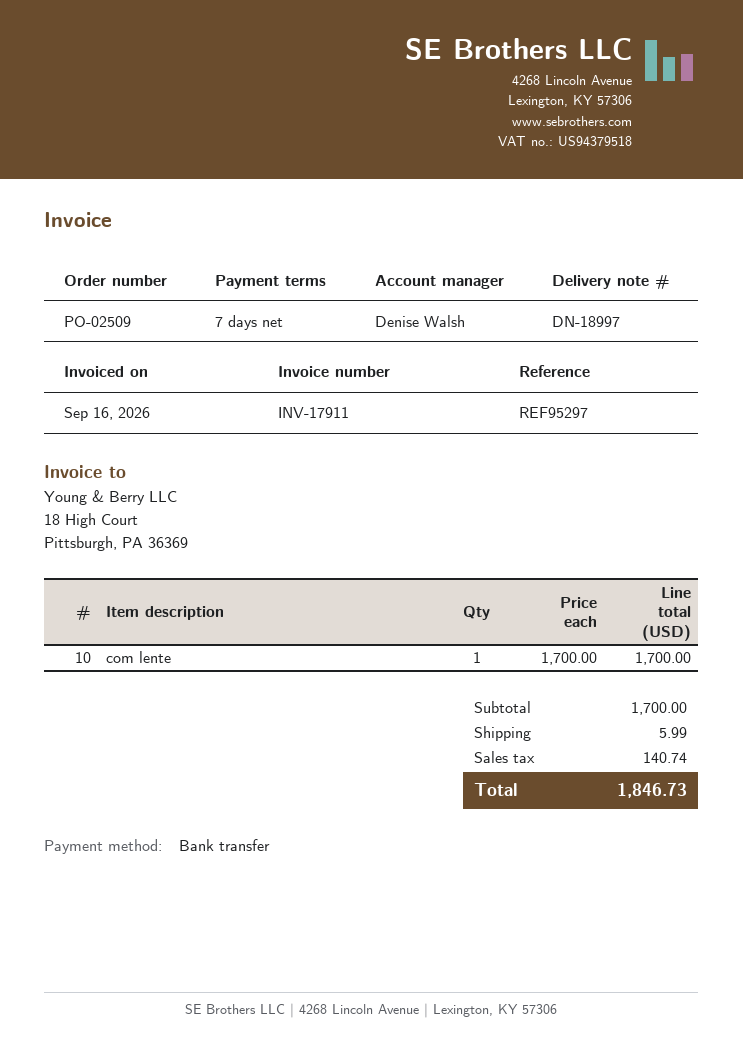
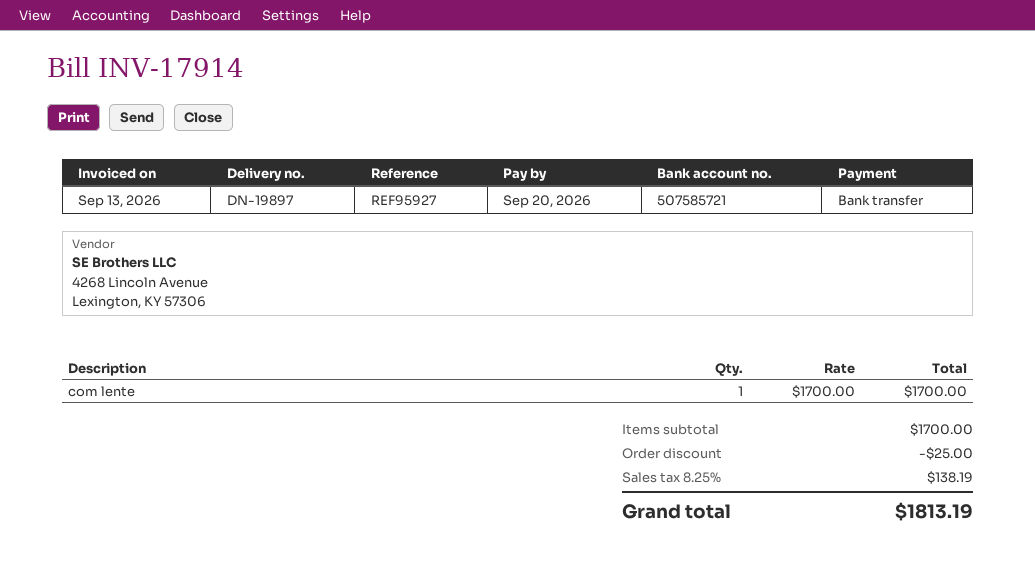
delivery note number: DN-18997 -> DN-19897
invoice number: INV-17911 -> INV-17914
invoice date: 2026-09-16 -> 2026-09-13
reference: REF95297 -> REF95927
discount: none -> 25.00
shipping: 5.99 -> none
tax: 140.74 -> 138.19
total: 1846.73 -> 1813.19

